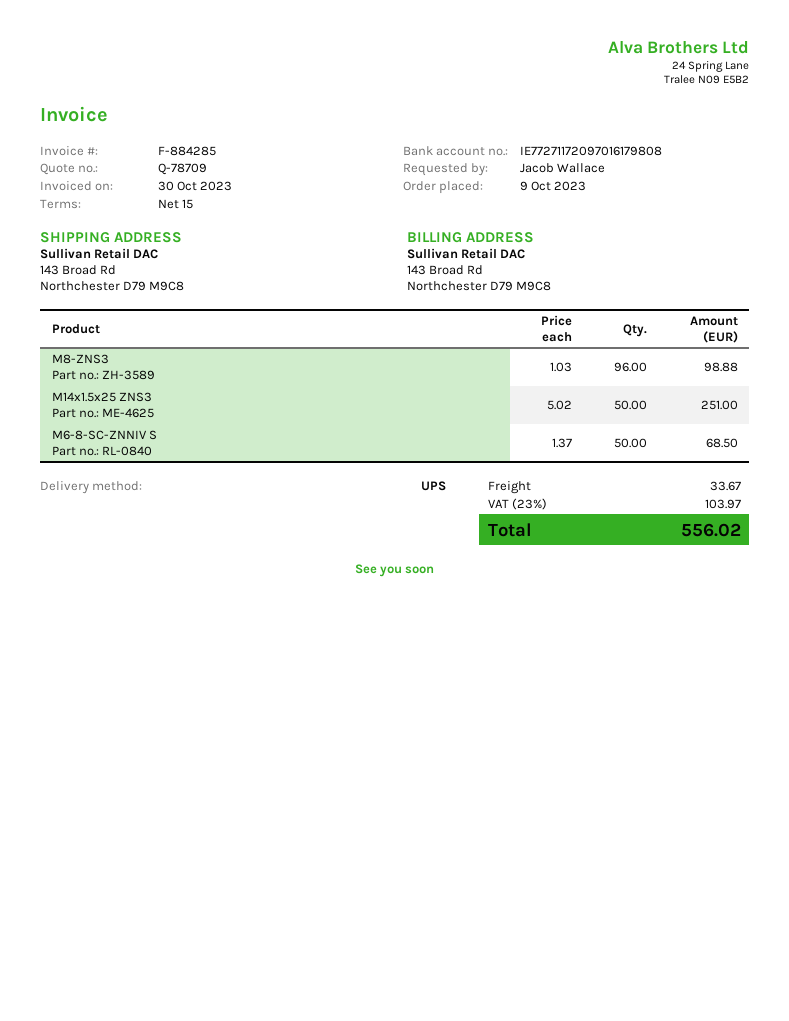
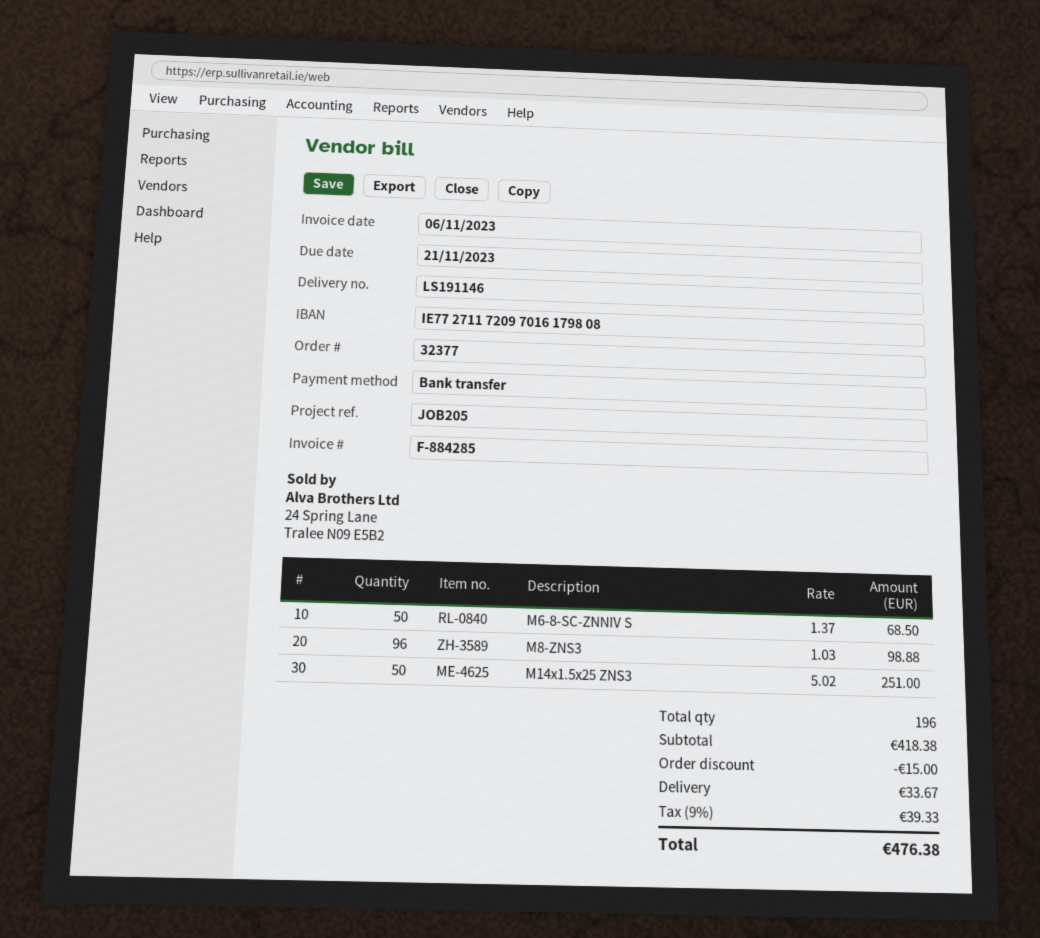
invoice date: 2023-10-30 -> 2023-11-06
discount: none -> 15.00
tax: 23% = 103.97 -> 9% = 39.33
total: 556.02 -> 476.38

